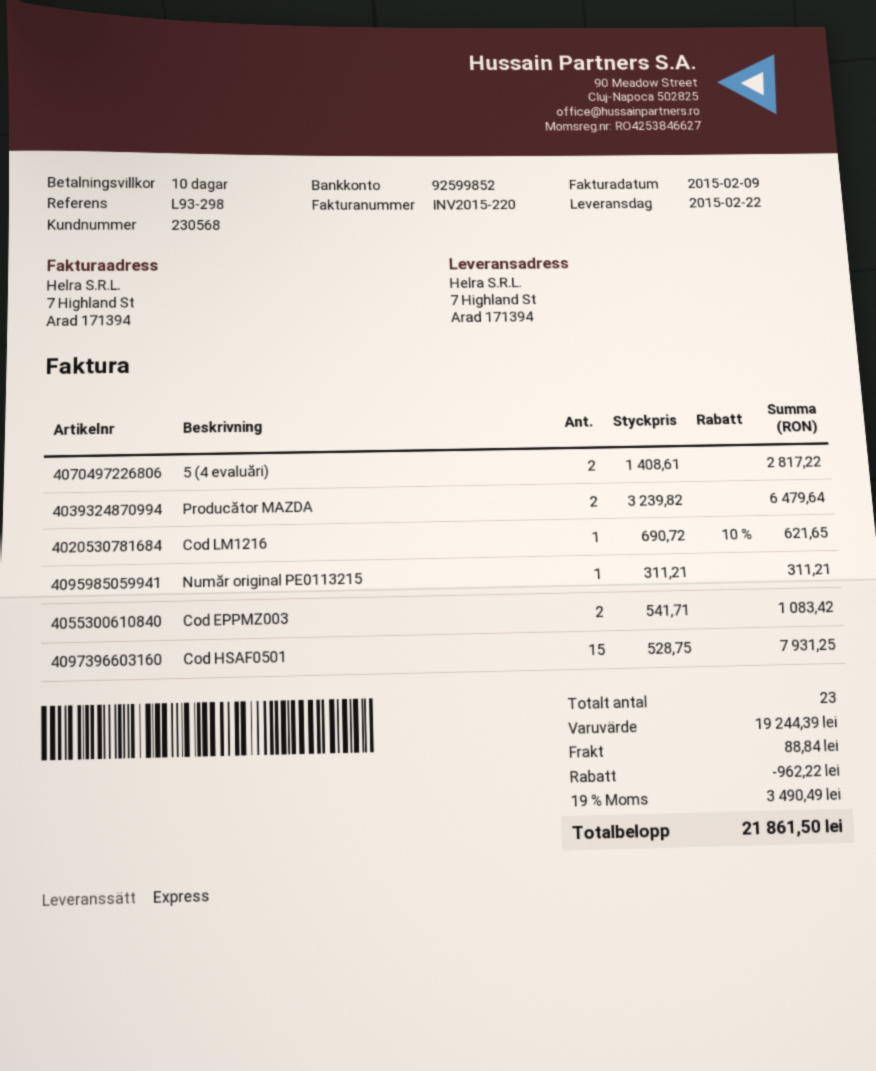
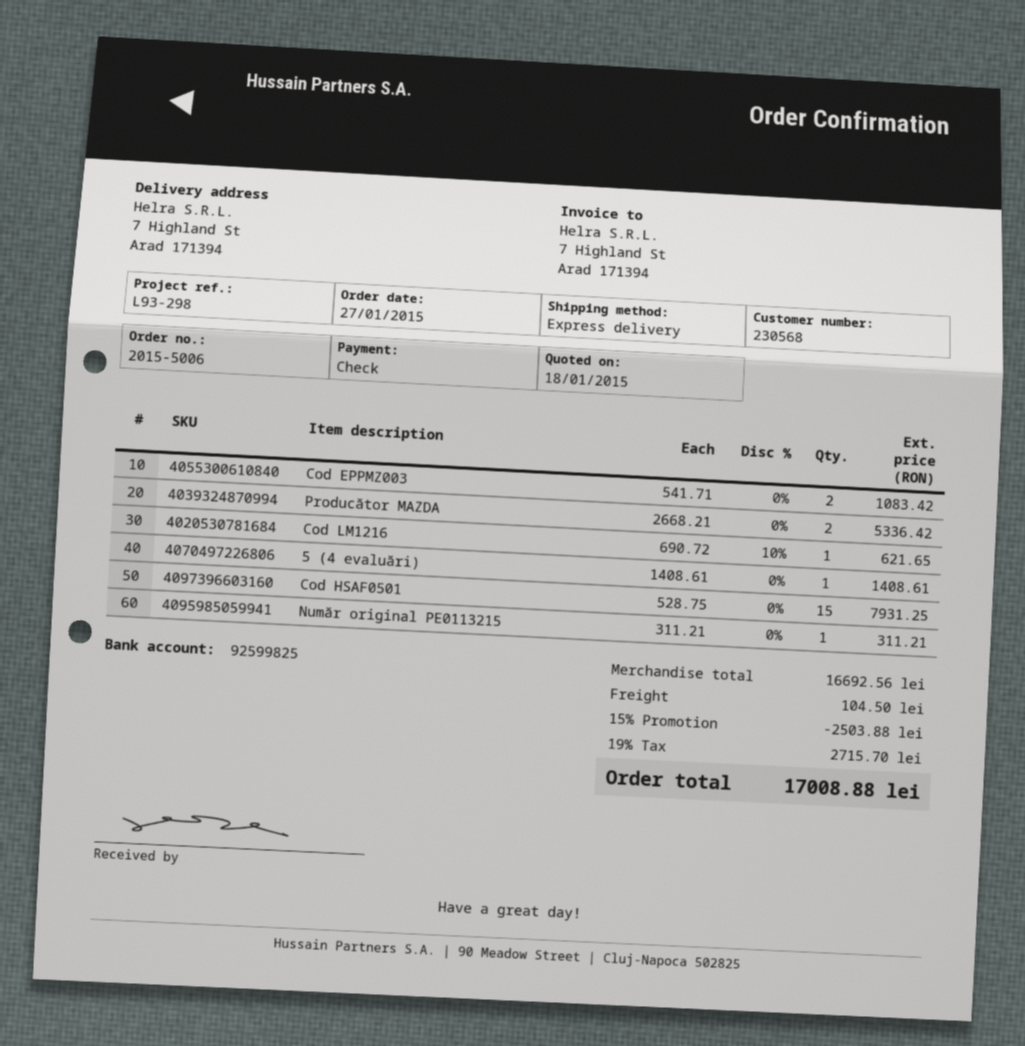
bank account: 92599852 -> 92599825
5 (4 evaluări): 2 x 1408.61 = 2817.22 -> 1 x 1408.61 = 1408.61
Producător MAZDA: 2 x 3239.82 = 6479.64 -> 2 x 2668.21 = 5336.42
subtotal: 19244.39 -> 16692.56
discount: 962.22 -> 2503.88
shipping: 88.84 -> 104.50
tax: 19% = 3490.49 -> 19% = 2715.70
total: 21861.50 -> 17008.88

